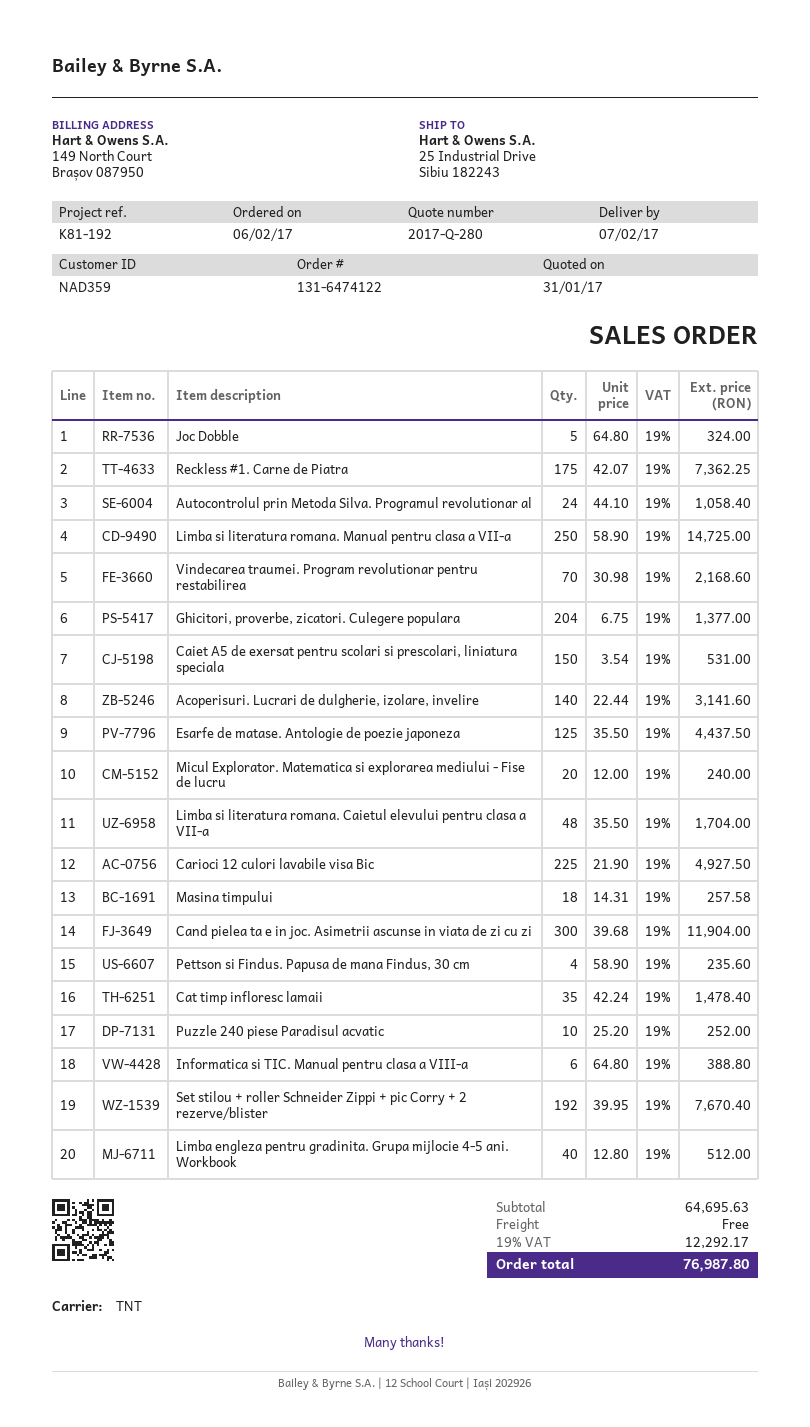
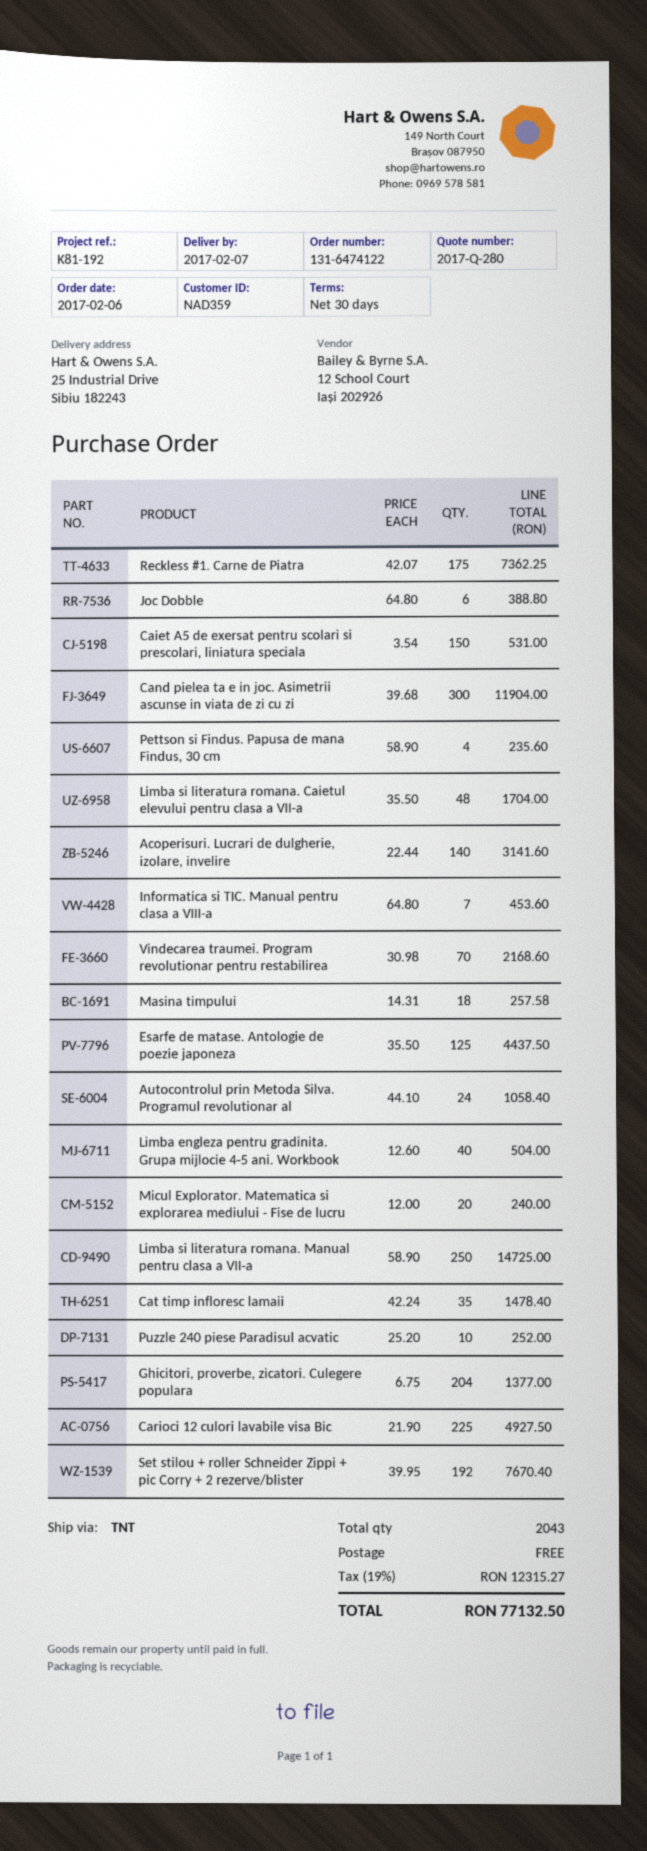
Joc Dobble: 5 x 64.80 = 324.00 -> 6 x 64.80 = 388.80
Informatica si TIC. Manual pentru clasa a VIII-a: 6 x 64.80 = 388.80 -> 7 x 64.80 = 453.60
Limba engleza pentru gradinita. Grupa mijlocie 4-5 ani. Workbook: 40 x 12.80 = 512.00 -> 40 x 12.60 = 504.00
tax: 19% = 12292.17 -> 19% = 12315.27
total: 76987.80 -> 77132.50

